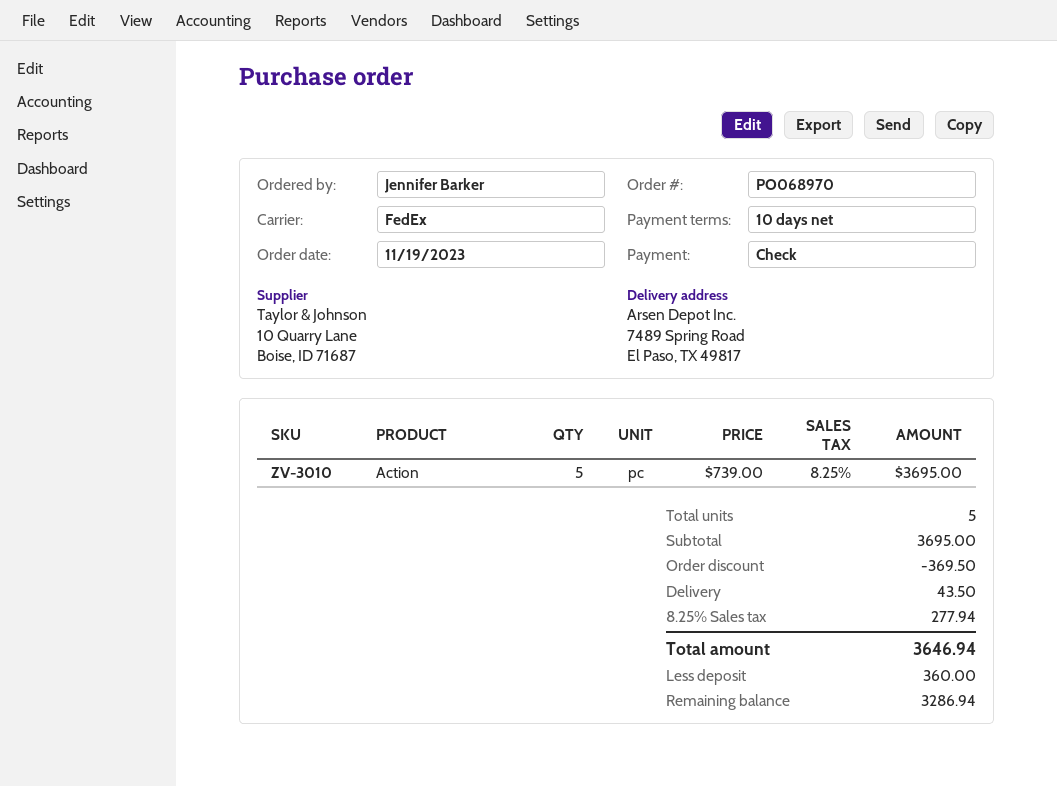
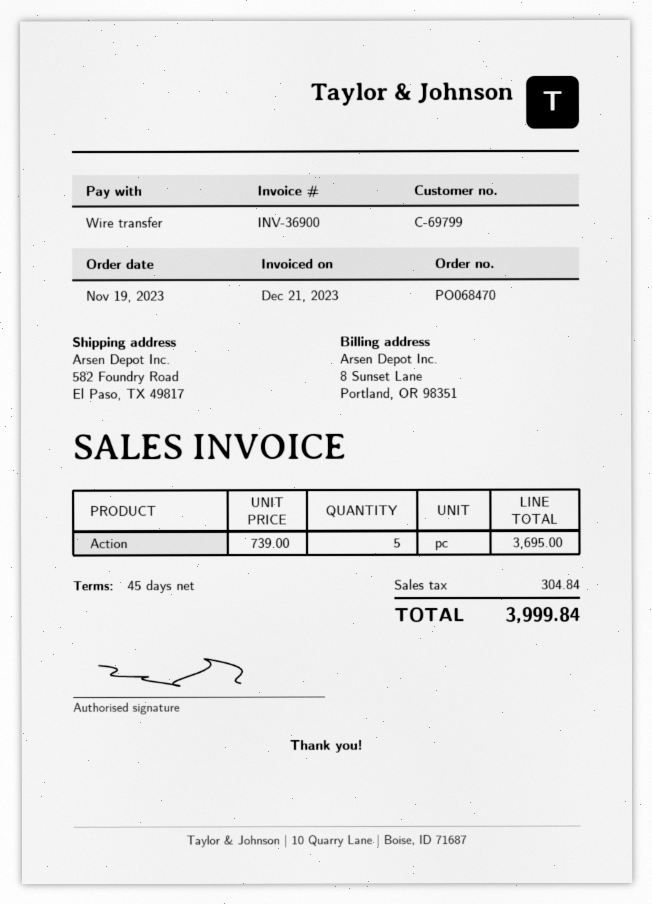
order number: PO068970 -> PO068470
payment terms: 10 days -> 45 days
payment method: cheque -> bank transfer
ship to: 7489 Spring Road, El Paso, TX 49817 -> 582 Foundry Road, El Paso, TX 49817
discount: 369.50 -> none
shipping: 43.50 -> none
tax: 277.94 -> 304.84
total: 3646.94 -> 3999.84

